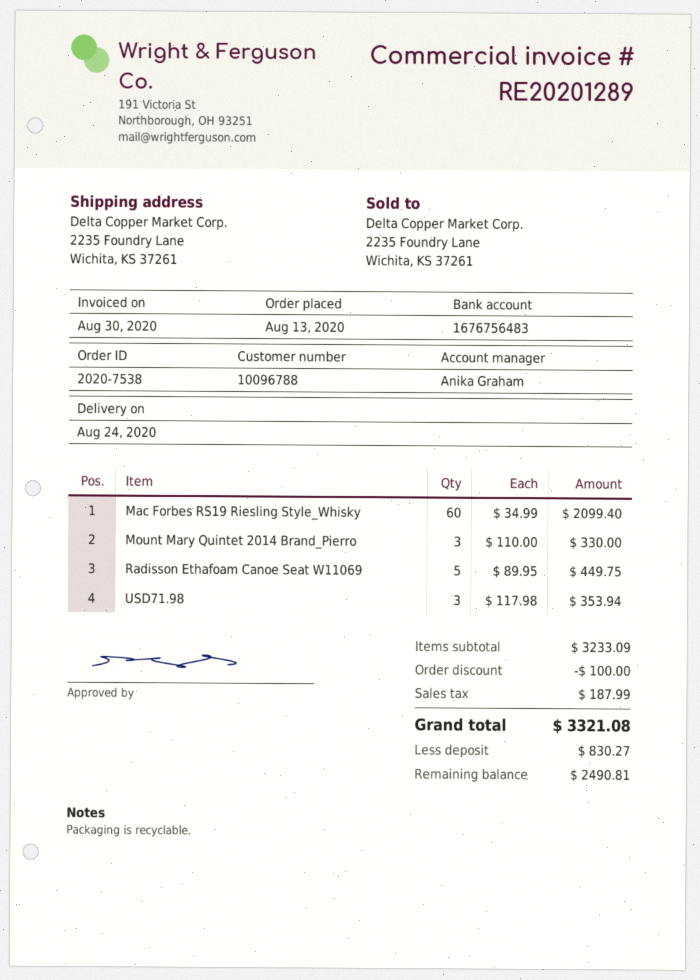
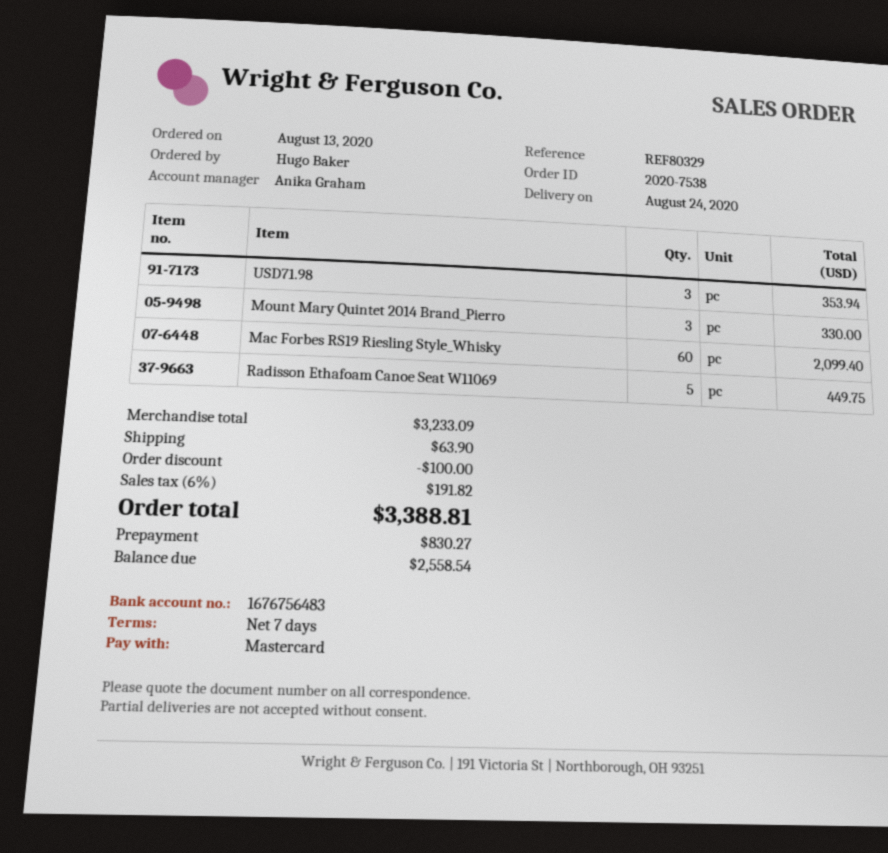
shipping: none -> 63.90
tax: 187.99 -> 191.82
total: 3321.08 -> 3388.81
balance: 2490.81 -> 2558.54

